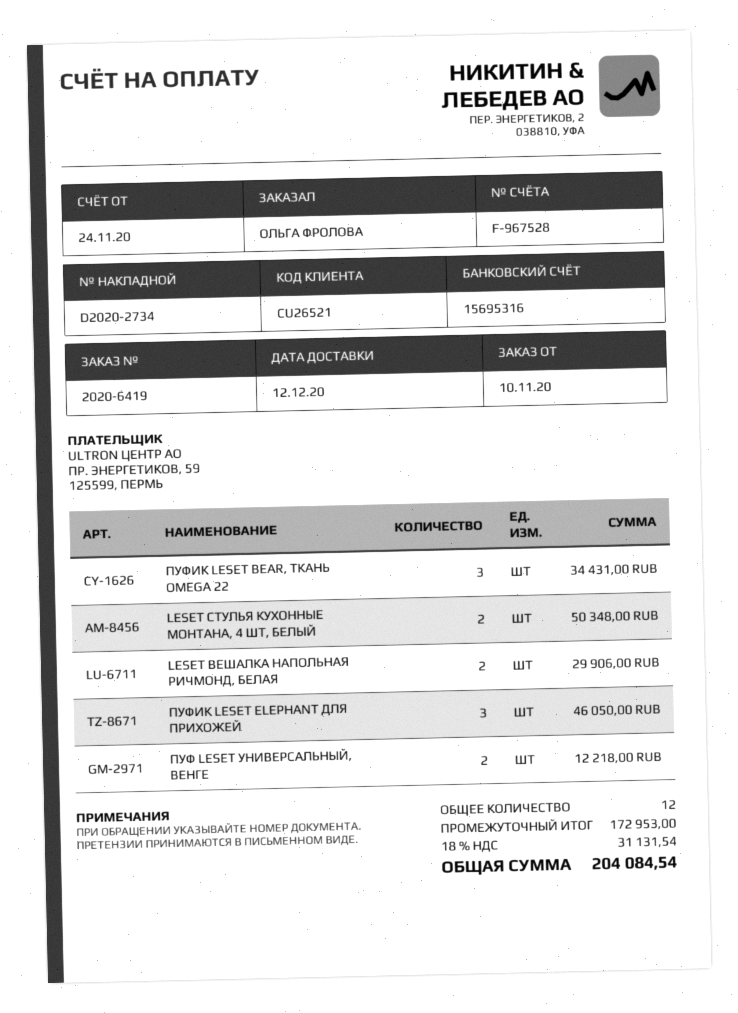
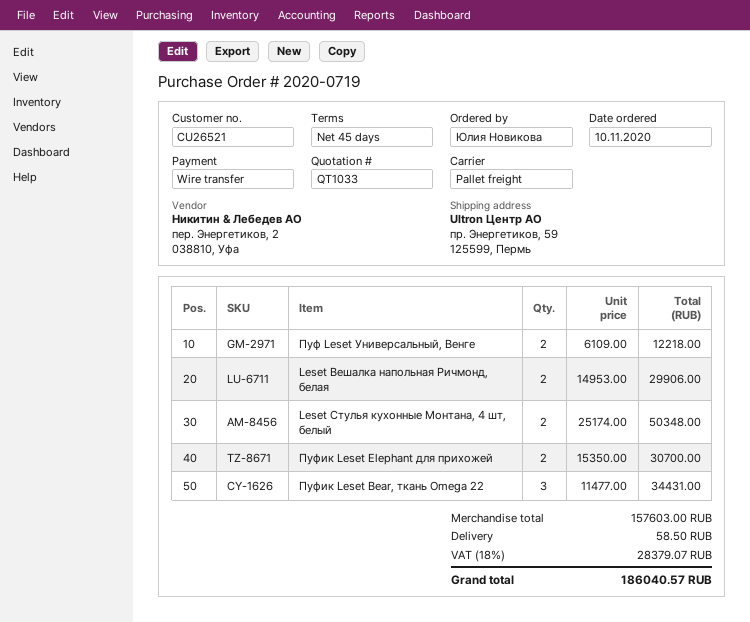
order number: 2020-6419 -> 2020-0719
ordered by: ОЛЬГА ФРОЛОВА -> Юлия Новикова
ПУФИК LESET ELEPHANT ДЛЯ ПРИХОЖЕЙ: 3 for 46050.00 -> 2 for 30700.00
subtotal: 172953.00 -> 157603.00
shipping: none -> 58.50
tax: 18% = 31131.54 -> 18% = 28379.07
total: 204084.54 -> 186040.57

